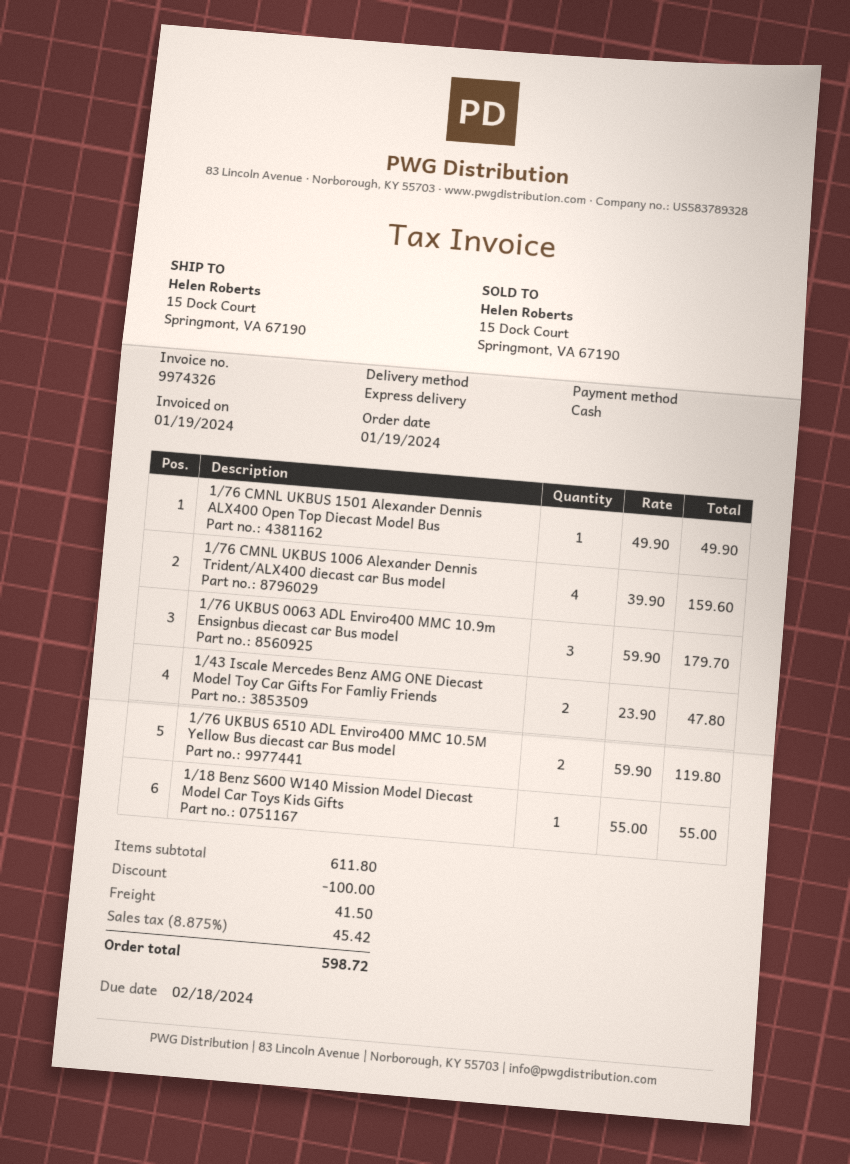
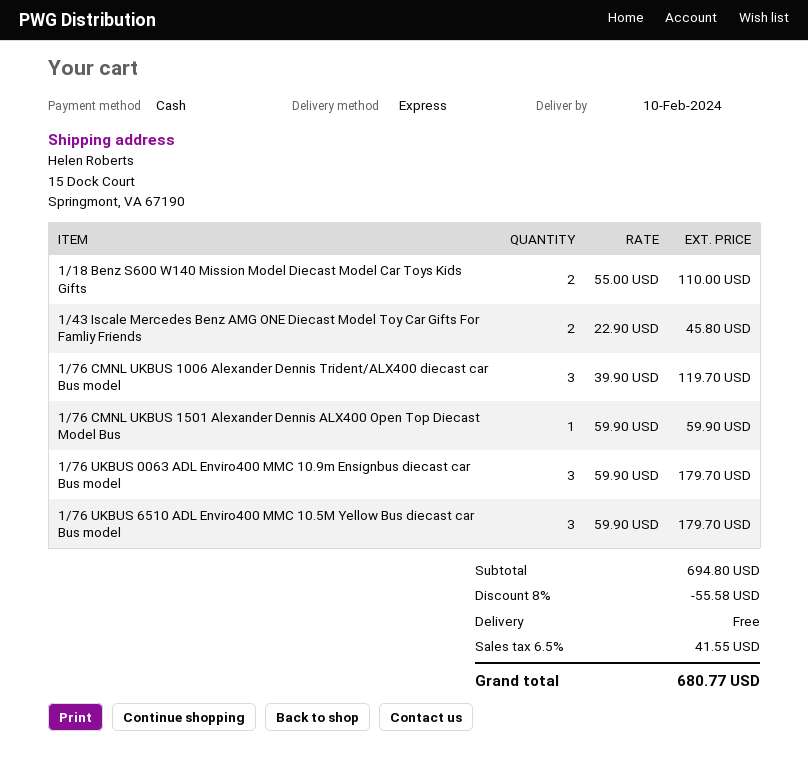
1/76 CMNL UKBUS 1501 Alexander Dennis ALX400 Open Top Diecast Model Bus: 1 x 49.90 = 49.90 -> 1 x 59.90 = 59.90
1/76 CMNL UKBUS 1006 Alexander Dennis Trident/ALX400 diecast car Bus model: 4 x 39.90 = 159.60 -> 3 x 39.90 = 119.70
1/43 Iscale Mercedes Benz AMG ONE Diecast Model Toy Car Gifts For Famliy Friends: 2 x 23.90 = 47.80 -> 2 x 22.90 = 45.80
1/76 UKBUS 6510 ADL Enviro400 MMC 10.5M Yellow Bus diecast car Bus model: 2 x 59.90 = 119.80 -> 3 x 59.90 = 179.70
1/18 Benz S600 W140 Mission Model Diecast Model Car Toys Kids Gifts: 1 x 55.00 = 55.00 -> 2 x 55.00 = 110.00
subtotal: 611.80 -> 694.80
discount: 100.00 -> 55.58
shipping: 41.50 -> 0.00
tax: 8.875% = 45.42 -> 6.5% = 41.55
total: 598.72 -> 680.77

